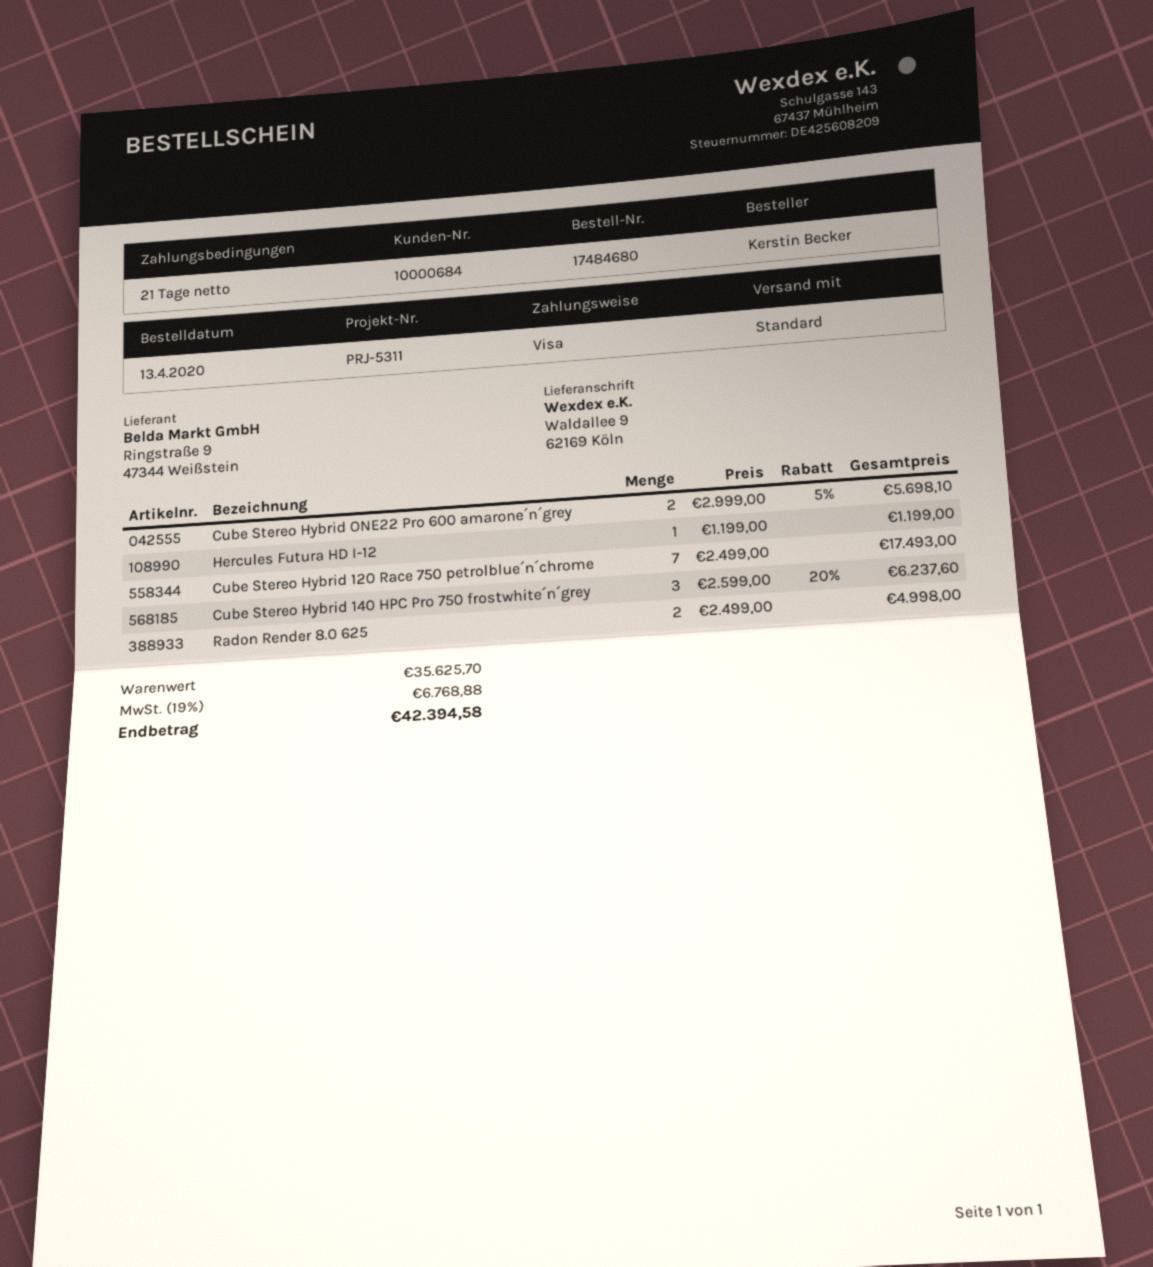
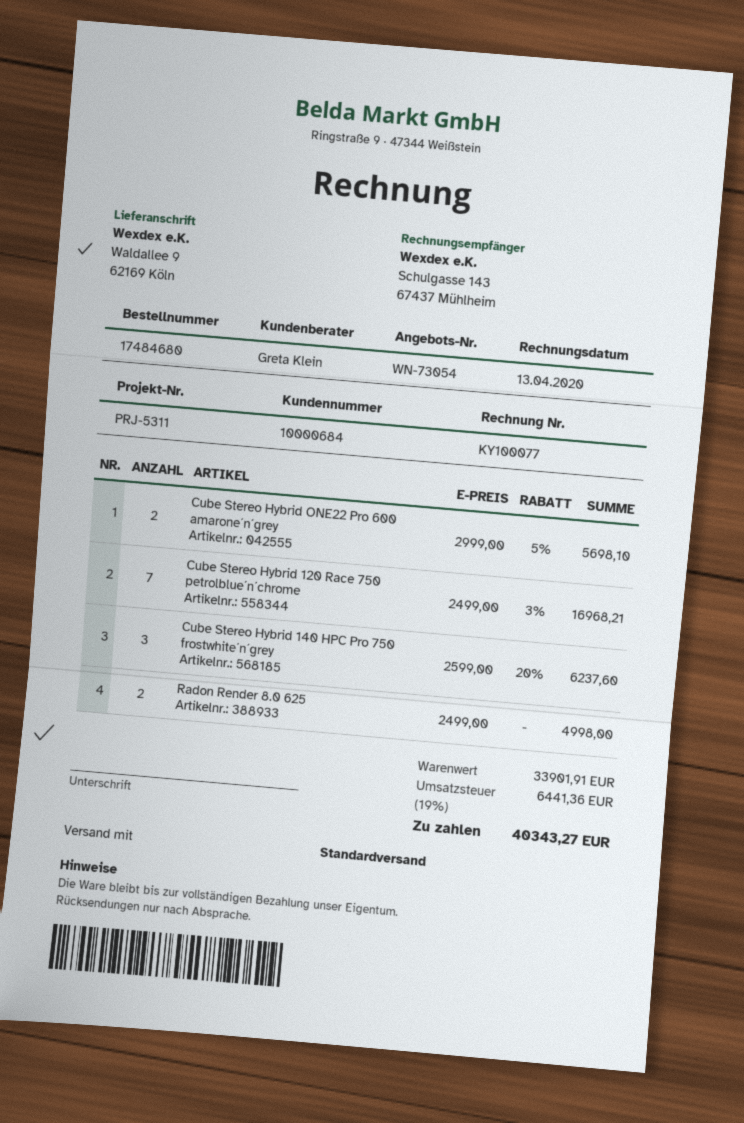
Hercules Futura HD I-12: 1 x 1199.00 = 1199.00 -> none
Cube Stereo Hybrid 120 Race 750 petrolblue´n´chrome: 7 x 2499.00 = 17493.00 -> 7 x 2499.00 - 3% = 16968.21
subtotal: 35625.70 -> 33901.91
tax: 19% = 6768.88 -> 19% = 6441.36
total: 42394.58 -> 40343.27

